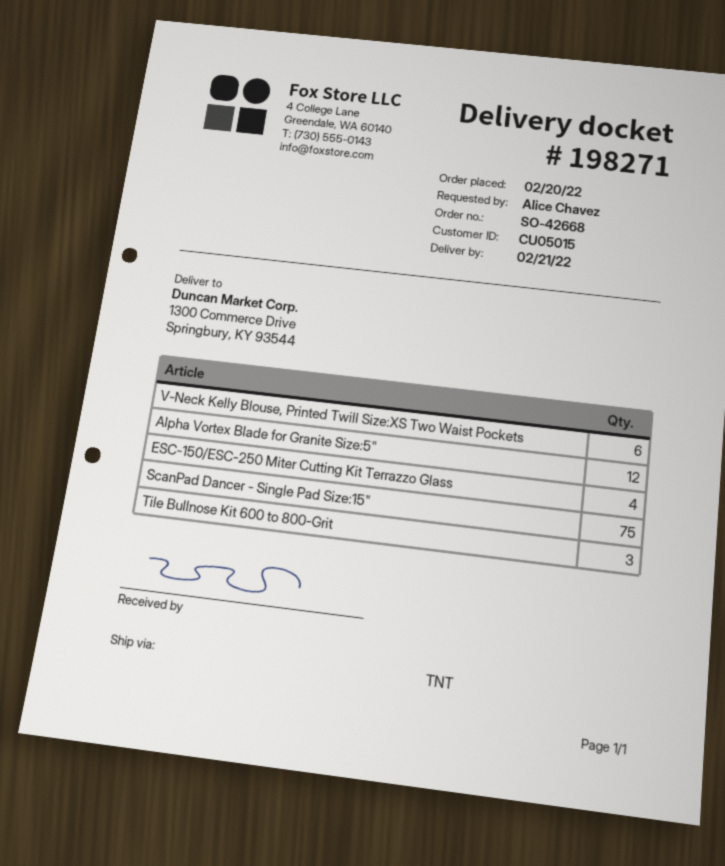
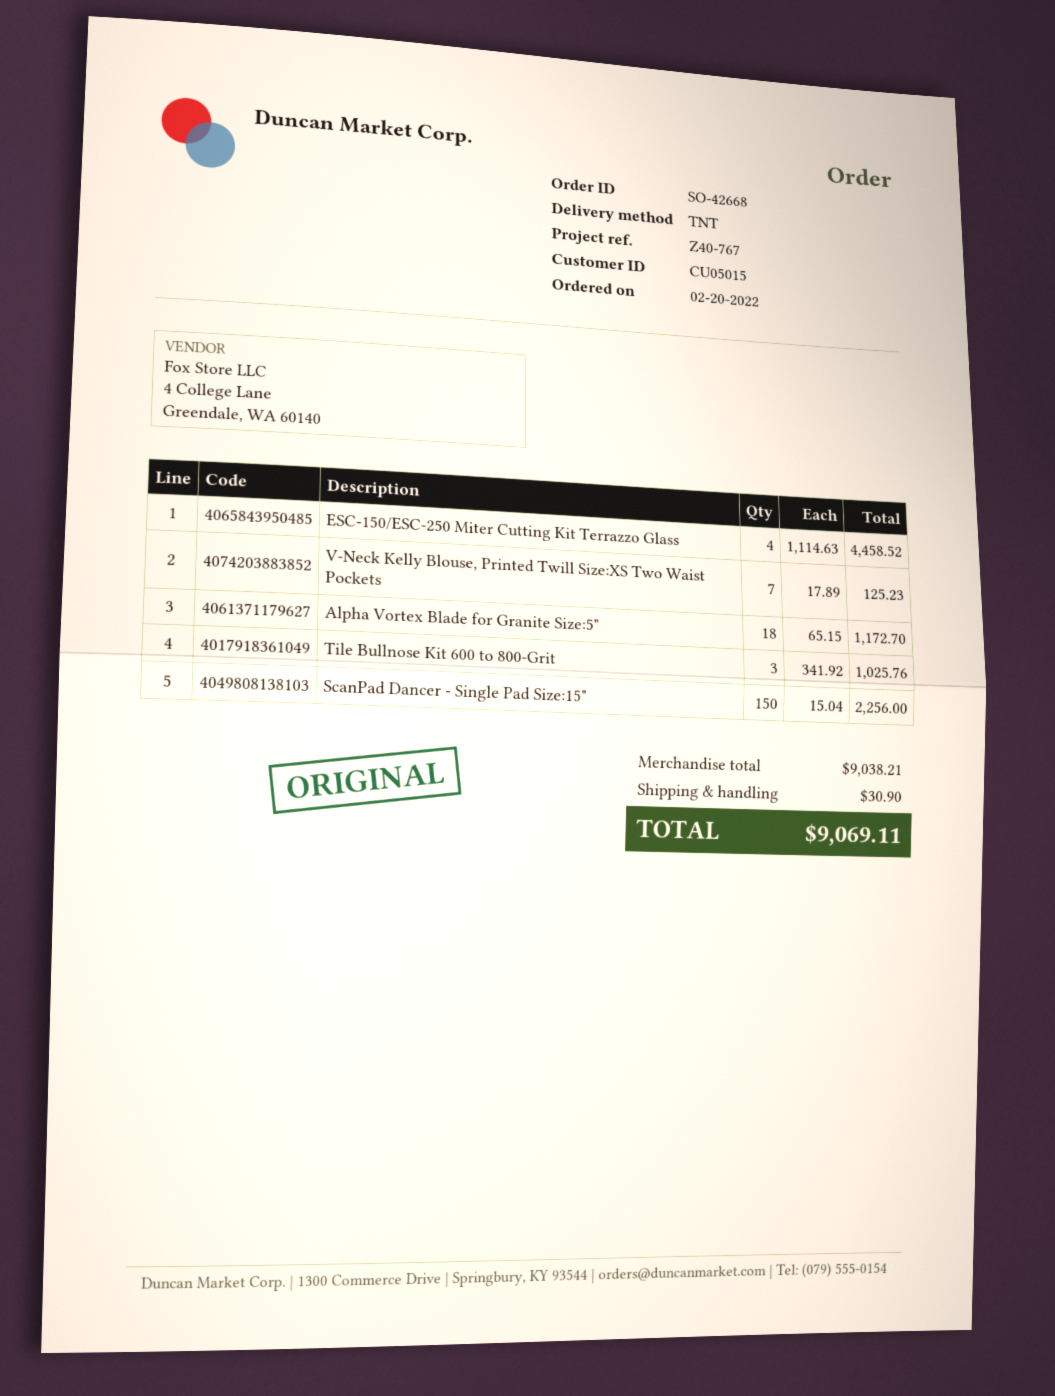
V-Neck Kelly Blouse, Printed Twill Size:XS Two Waist Pockets: 6 -> 7
Alpha Vortex Blade for Granite Size:5": 12 -> 18
ScanPad Dancer - Single Pad Size:15": 75 -> 150

